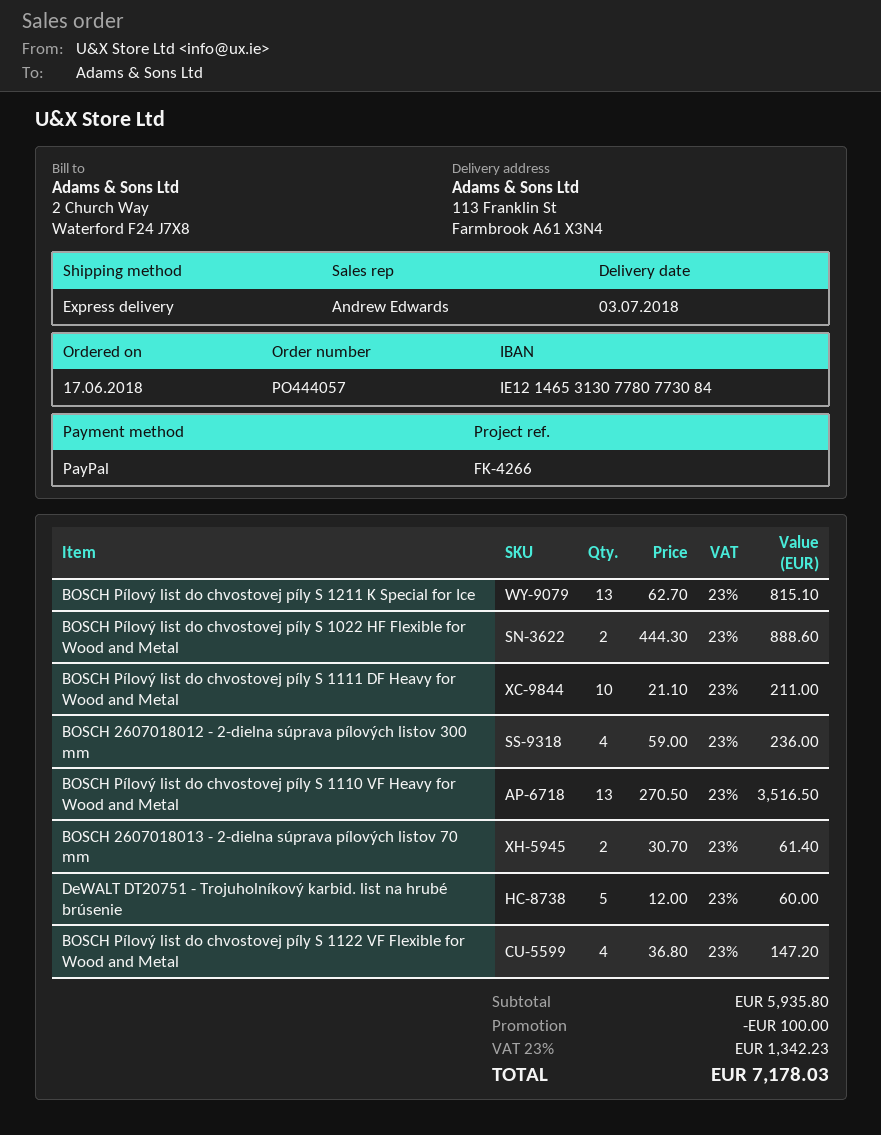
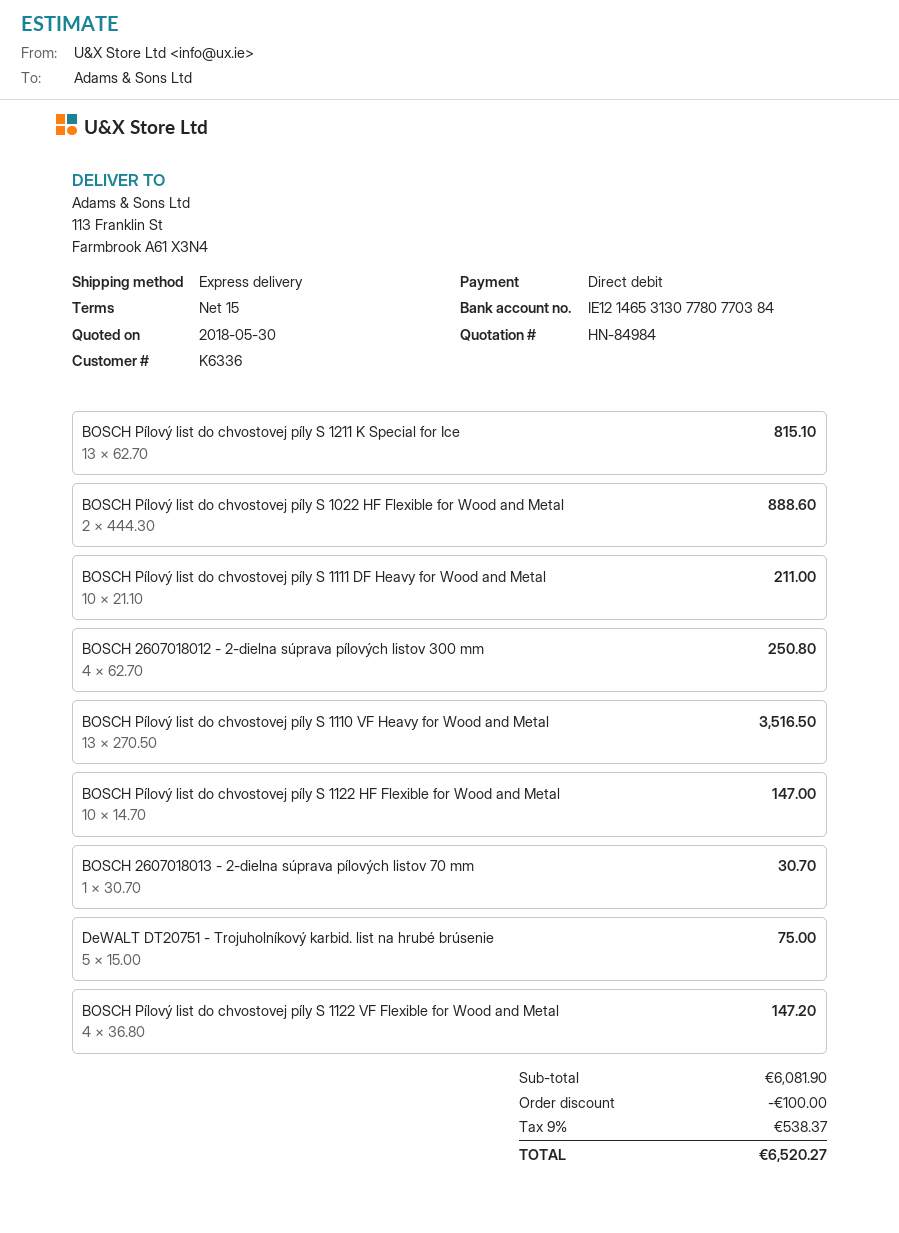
payment method: PayPal -> direct debit
bank account: IE12146531307780773084 -> IE12146531307780770384
BOSCH 2607018012 - 2-dielna súprava pílových listov 300 mm: 4 x 59.00 = 236.00 -> 4 x 62.70 = 250.80
BOSCH 2607018013 - 2-dielna súprava pílových listov 70 mm: 2 x 30.70 = 61.40 -> 1 x 30.70 = 30.70
DeWALT DT20751 - Trojuholníkový karbid. list na hrubé brúsenie: 5 x 12.00 = 60.00 -> 5 x 15.00 = 75.00
BOSCH Pílový list do chvostovej píly S 1122 HF Flexible for Wood and Metal: none -> 10 x 14.70 = 147.00
subtotal: 5935.80 -> 6081.90
tax: 23% = 1342.23 -> 9% = 538.37
total: 7178.03 -> 6520.27

